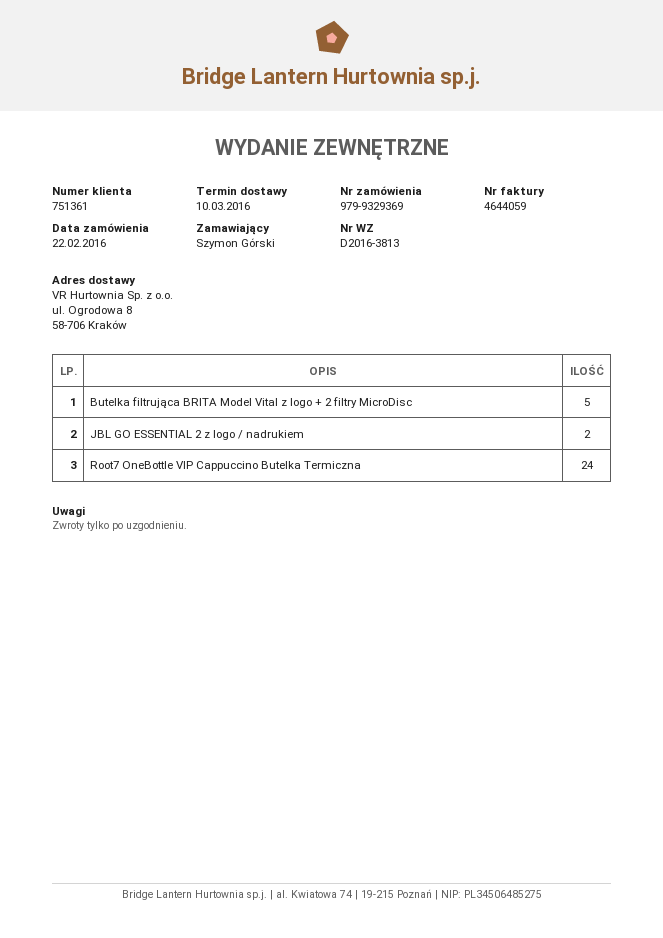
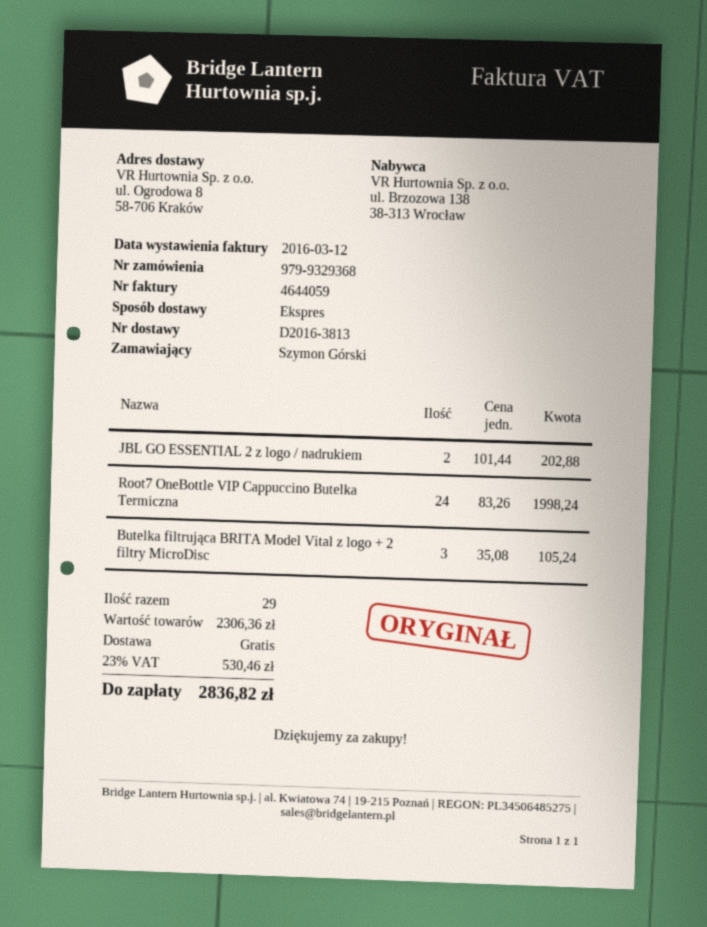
order number: 979-9329369 -> 979-9329368
Butelka filtrująca BRITA Model Vital z logo + 2 filtry MicroDisc: 5 -> 3

